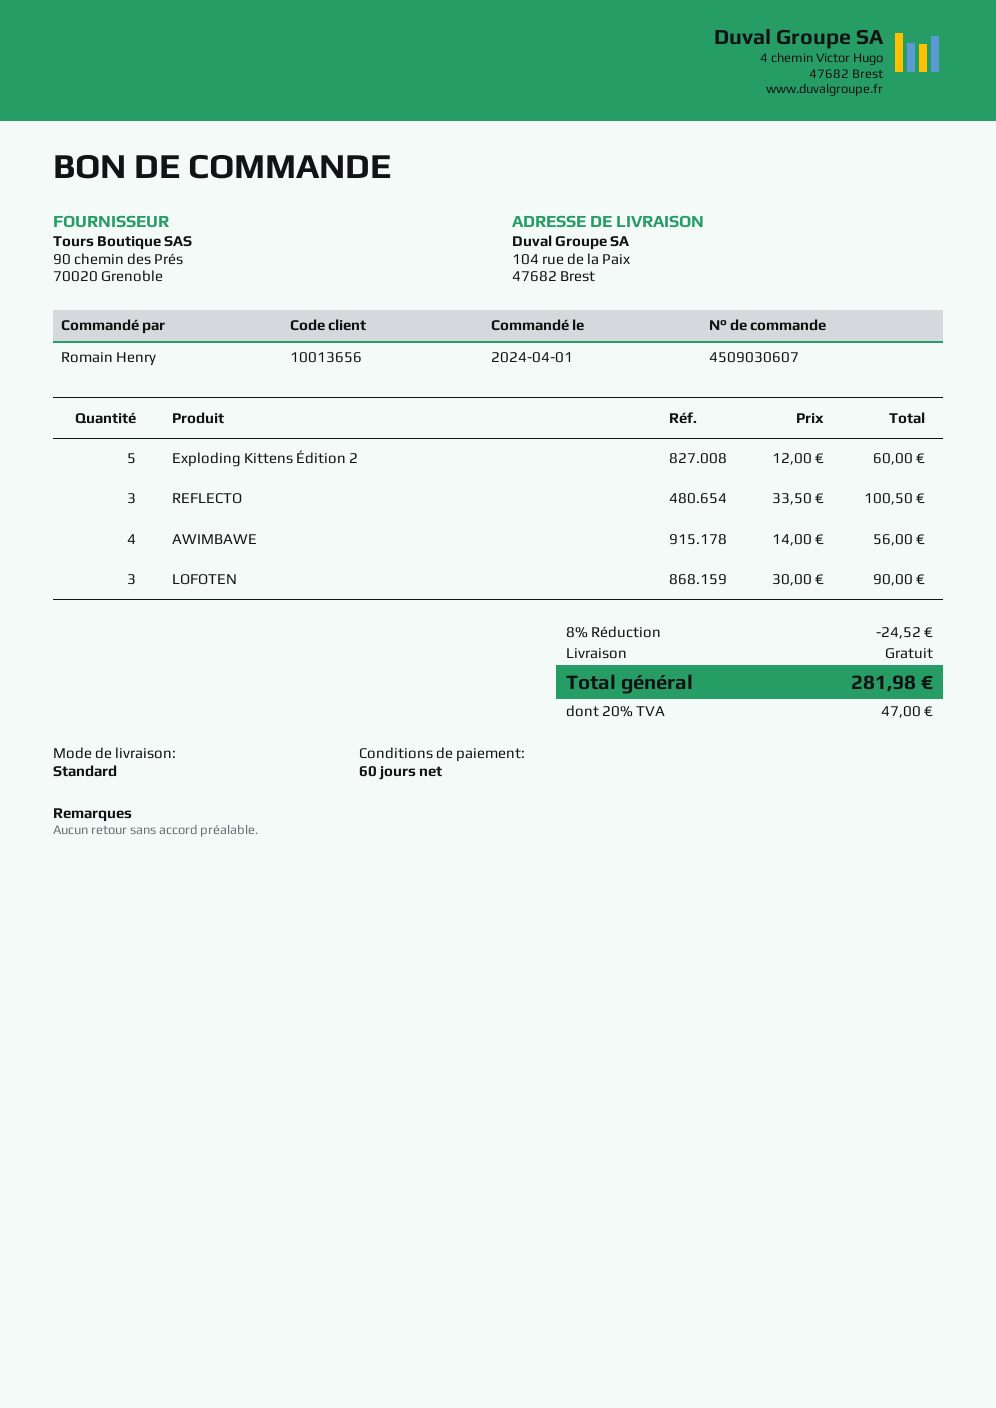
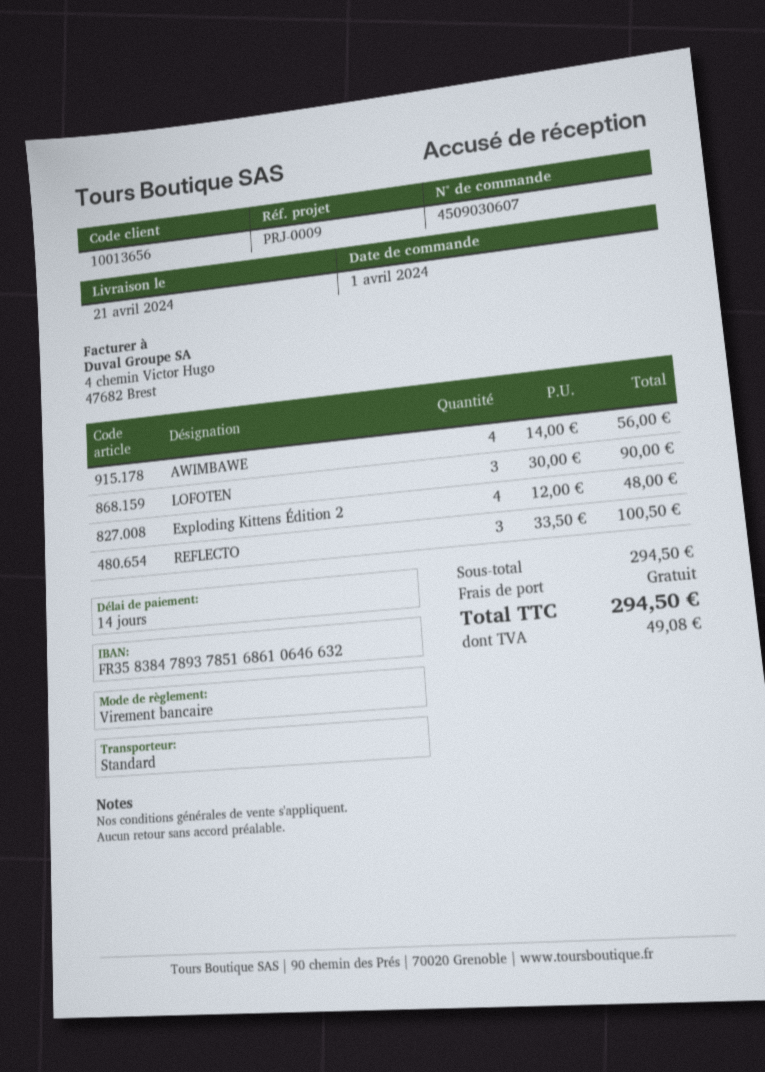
payment terms: 60 days -> 14 days
Exploding Kittens Édition 2: 5 x 12.00 = 60.00 -> 4 x 12.00 = 48.00
discount: 8% = 24.52 -> none
tax: 47.00 -> 49.08
total: 281.98 -> 294.50

